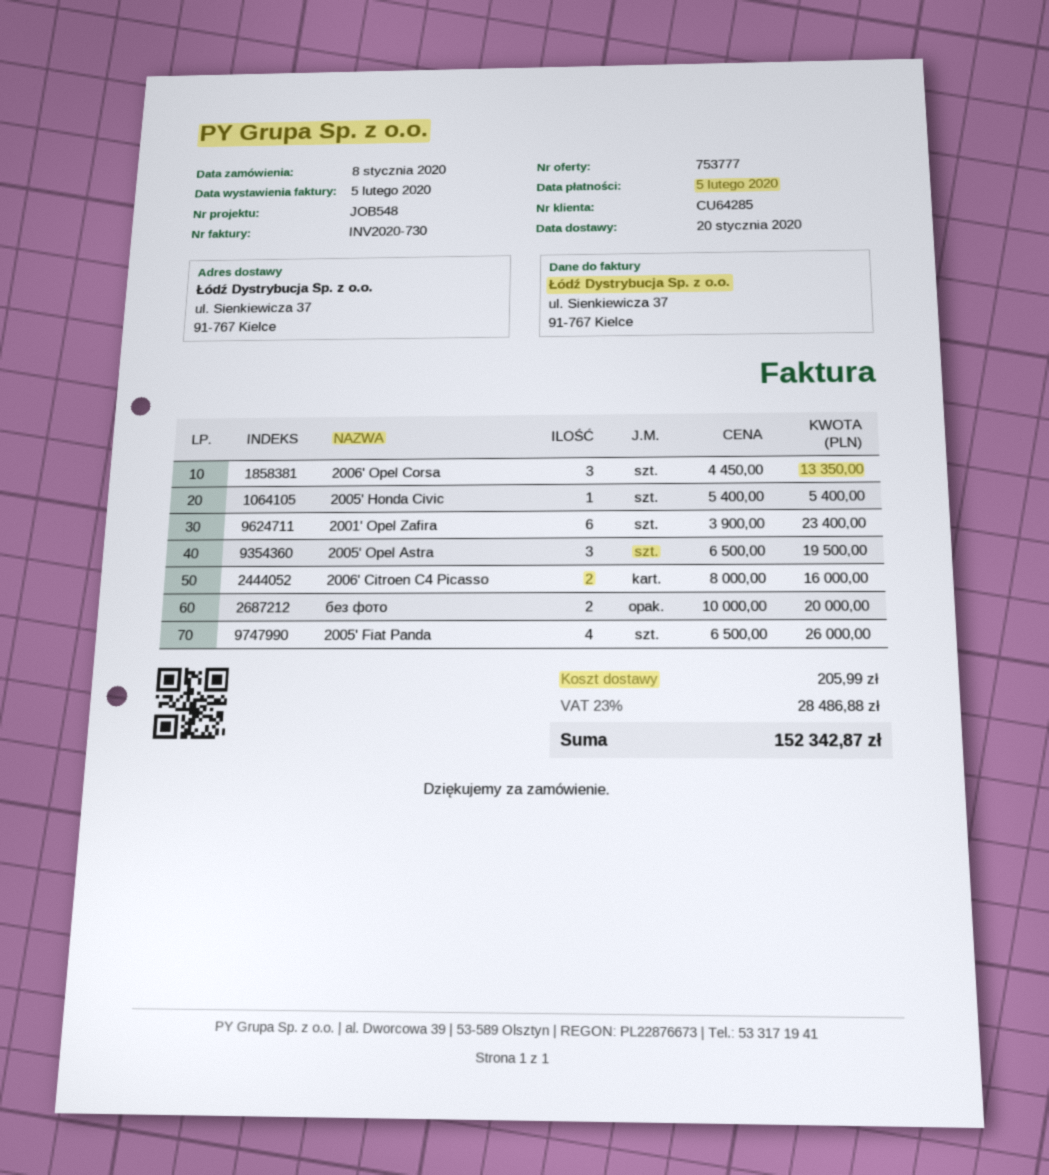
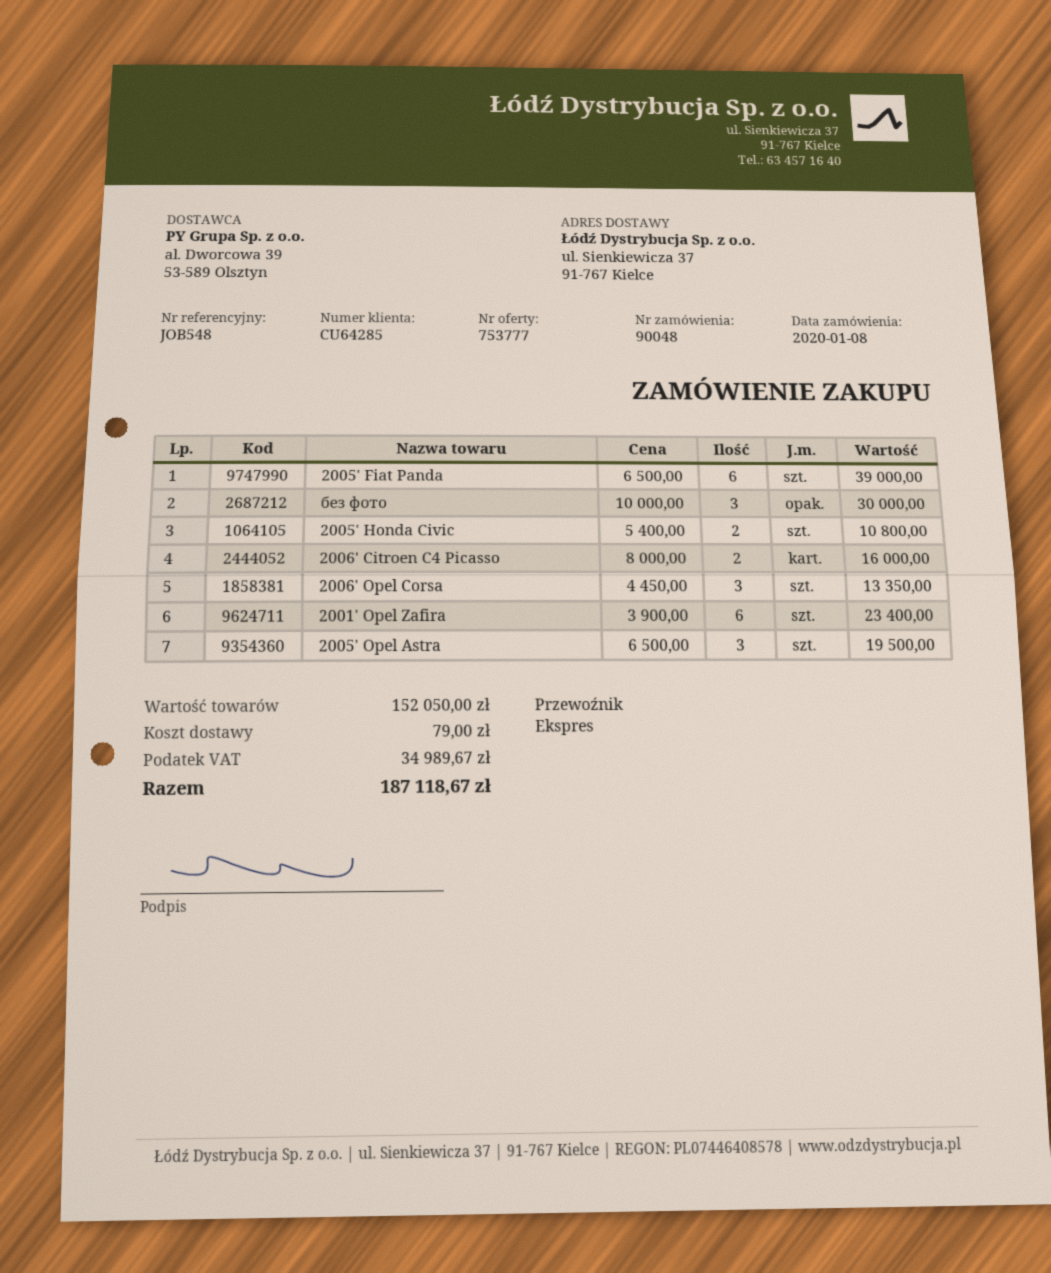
2005' Honda Civic: 1 x 5400.00 = 5400.00 -> 2 x 5400.00 = 10800.00
без фото: 2 x 10000.00 = 20000.00 -> 3 x 10000.00 = 30000.00
2005' Fiat Panda: 4 x 6500.00 = 26000.00 -> 6 x 6500.00 = 39000.00
shipping: 205.99 -> 79.00
tax: 28486.88 -> 34989.67
total: 152342.87 -> 187118.67

